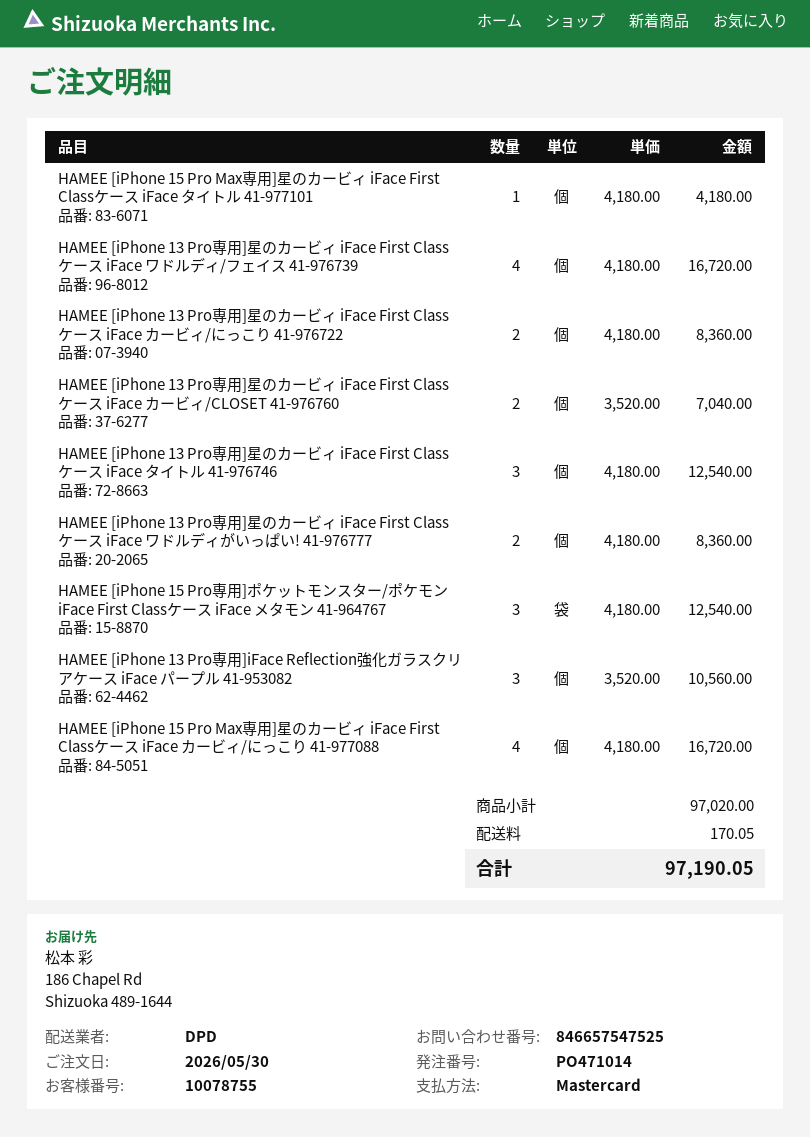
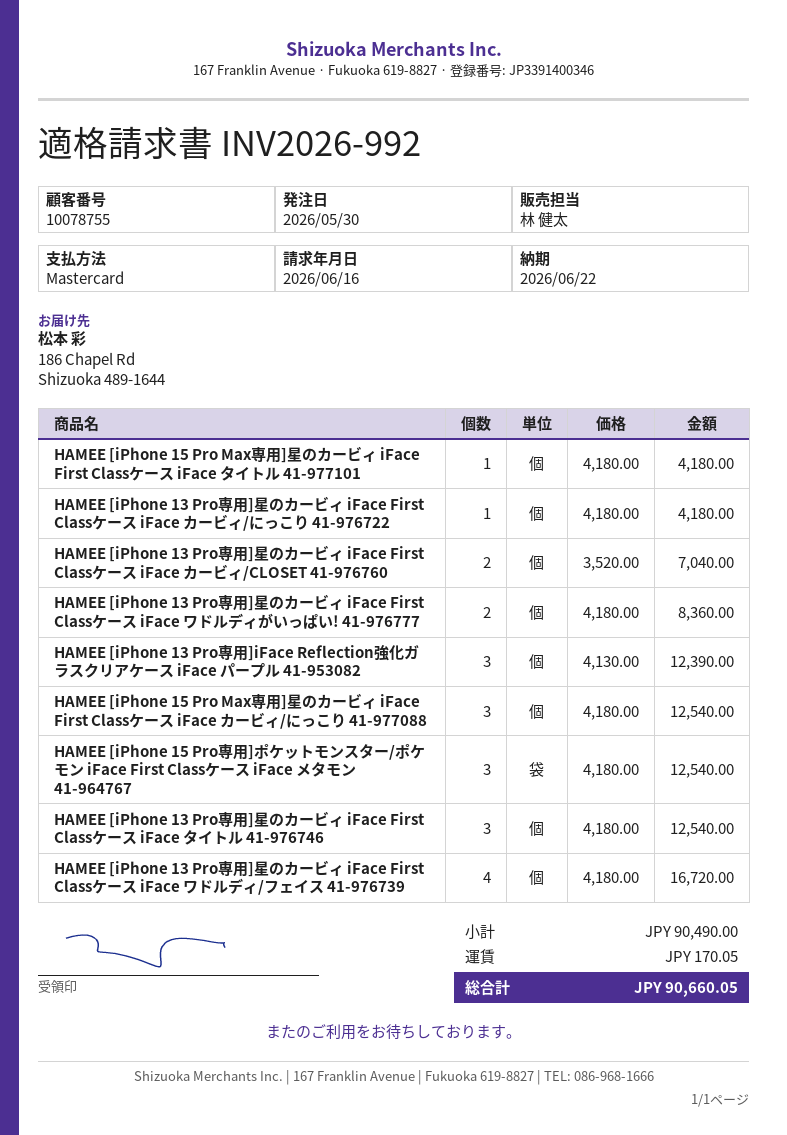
HAMEE [iPhone 13 Pro専用]星のカービィ iFace First Classケース iFace カービィ/にっこり 41-976722: 2 x 4180.00 = 8360.00 -> 1 x 4180.00 = 4180.00
HAMEE [iPhone 13 Pro専用]iFace Reflection強化ガラスクリアケース iFace パープル 41-953082: 3 x 3520.00 = 10560.00 -> 3 x 4130.00 = 12390.00
HAMEE [iPhone 15 Pro Max専用]星のカービィ iFace First Classケース iFace カービィ/にっこり 41-977088: 4 x 4180.00 = 16720.00 -> 3 x 4180.00 = 12540.00
subtotal: 97020.00 -> 90490.00
total: 97190.05 -> 90660.05

